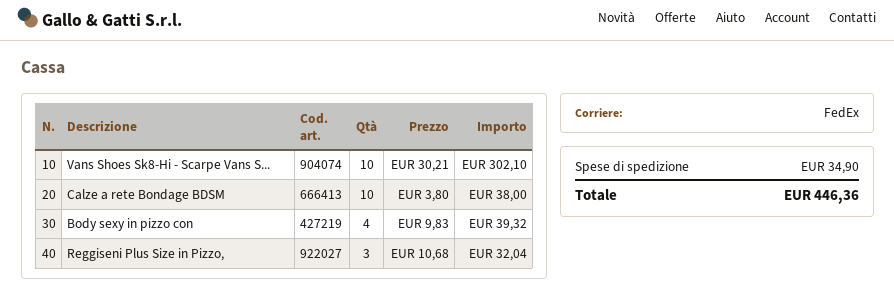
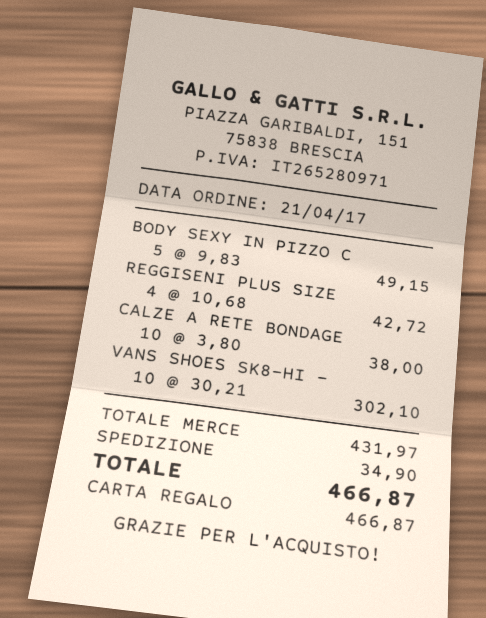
Body sexy in pizzo con: 4 x 9.83 = 39.32 -> 5 x 9.83 = 49.15
Reggiseni Plus Size in Pizzo,: 3 x 10.68 = 32.04 -> 4 x 10.68 = 42.72
total: 446.36 -> 466.87

